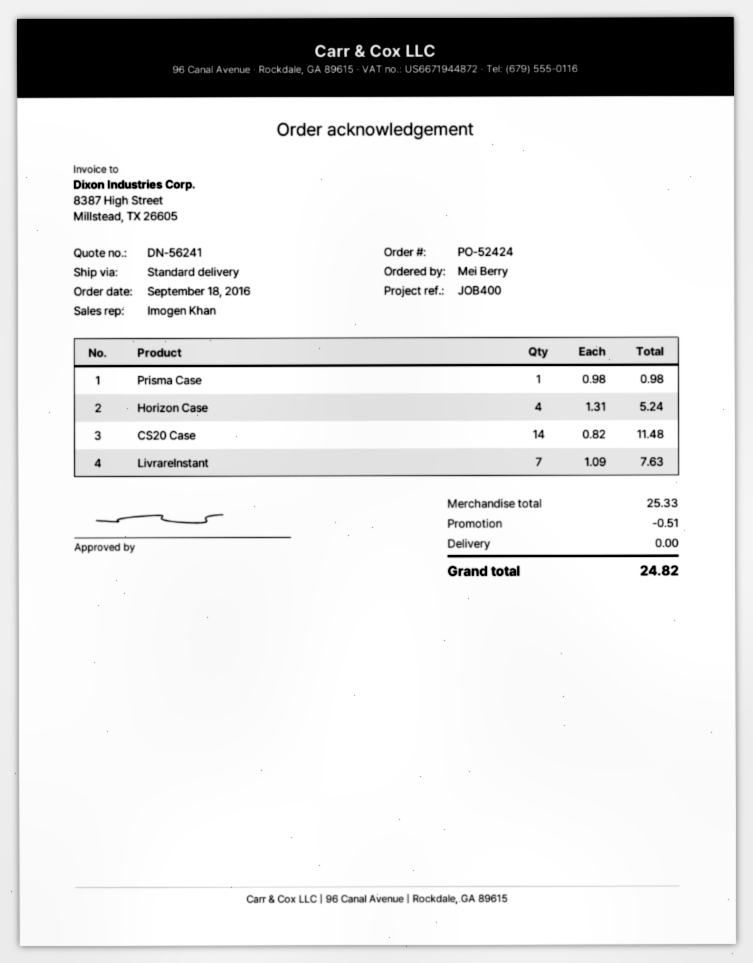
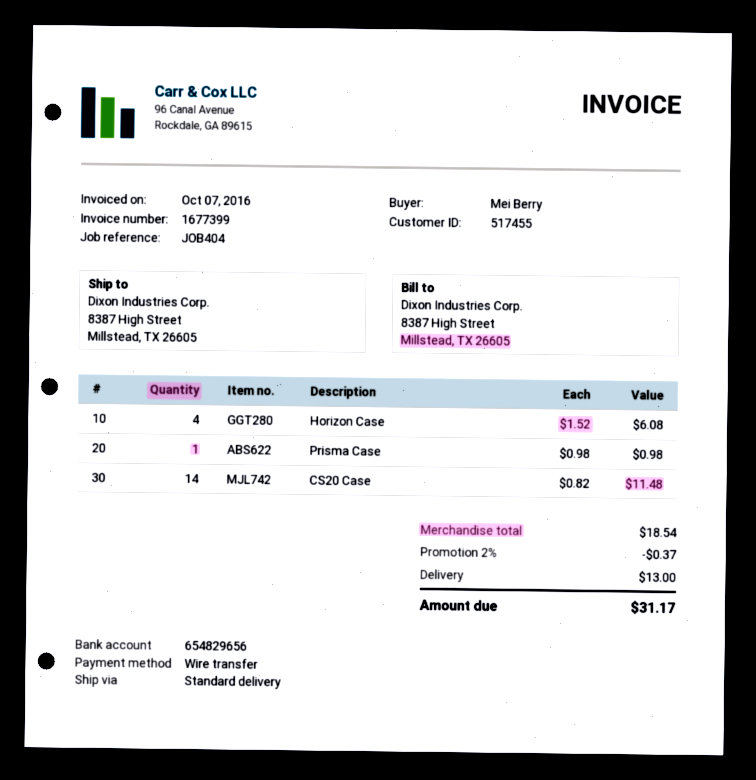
reference: JOB400 -> JOB404
Horizon Case: 4 x 1.31 = 5.24 -> 4 x 1.52 = 6.08
LivrareInstant: 7 x 1.09 = 7.63 -> none
subtotal: 25.33 -> 18.54
discount: 0.51 -> 0.37
shipping: 0.00 -> 13.00
total: 24.82 -> 31.17

